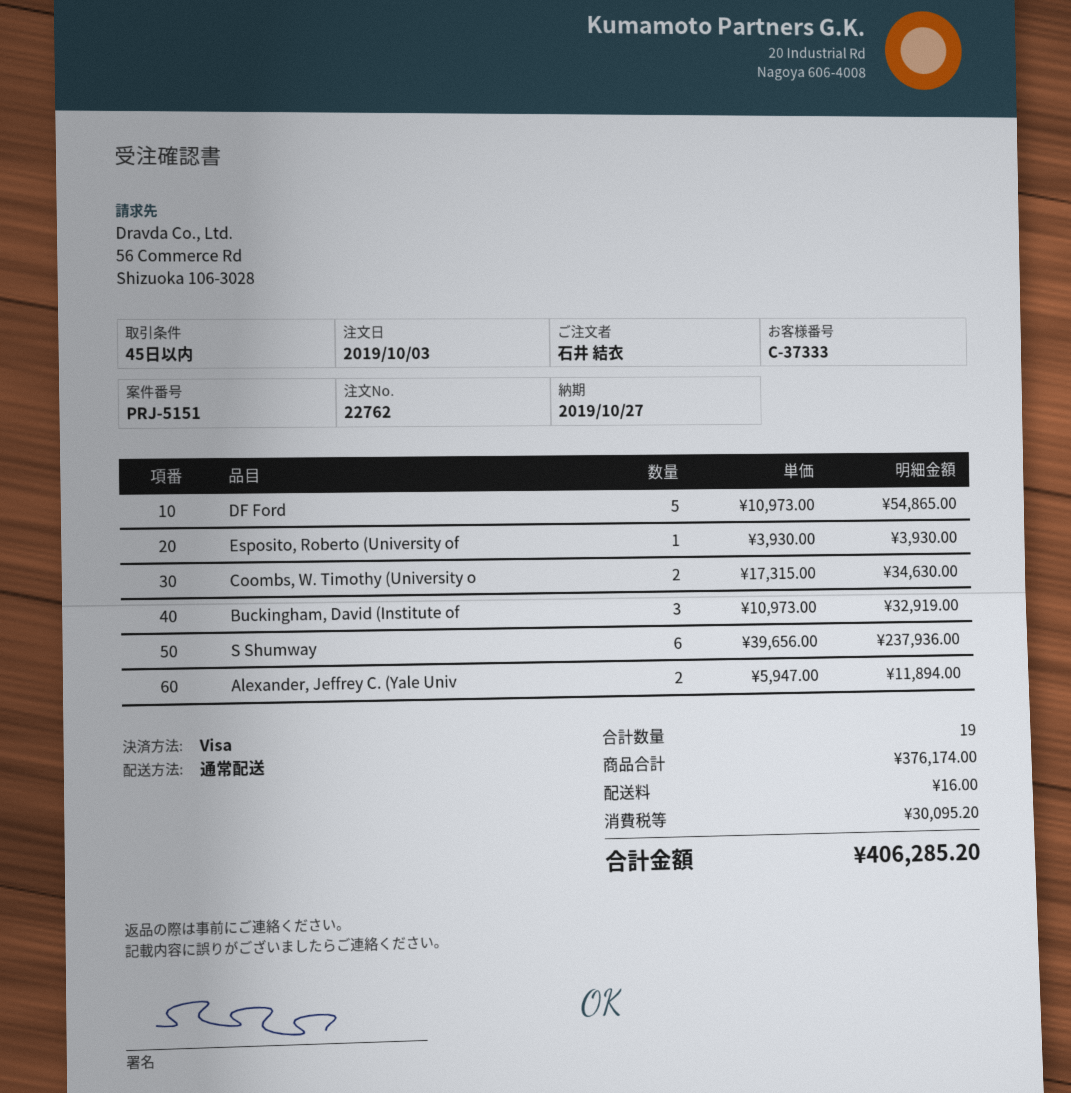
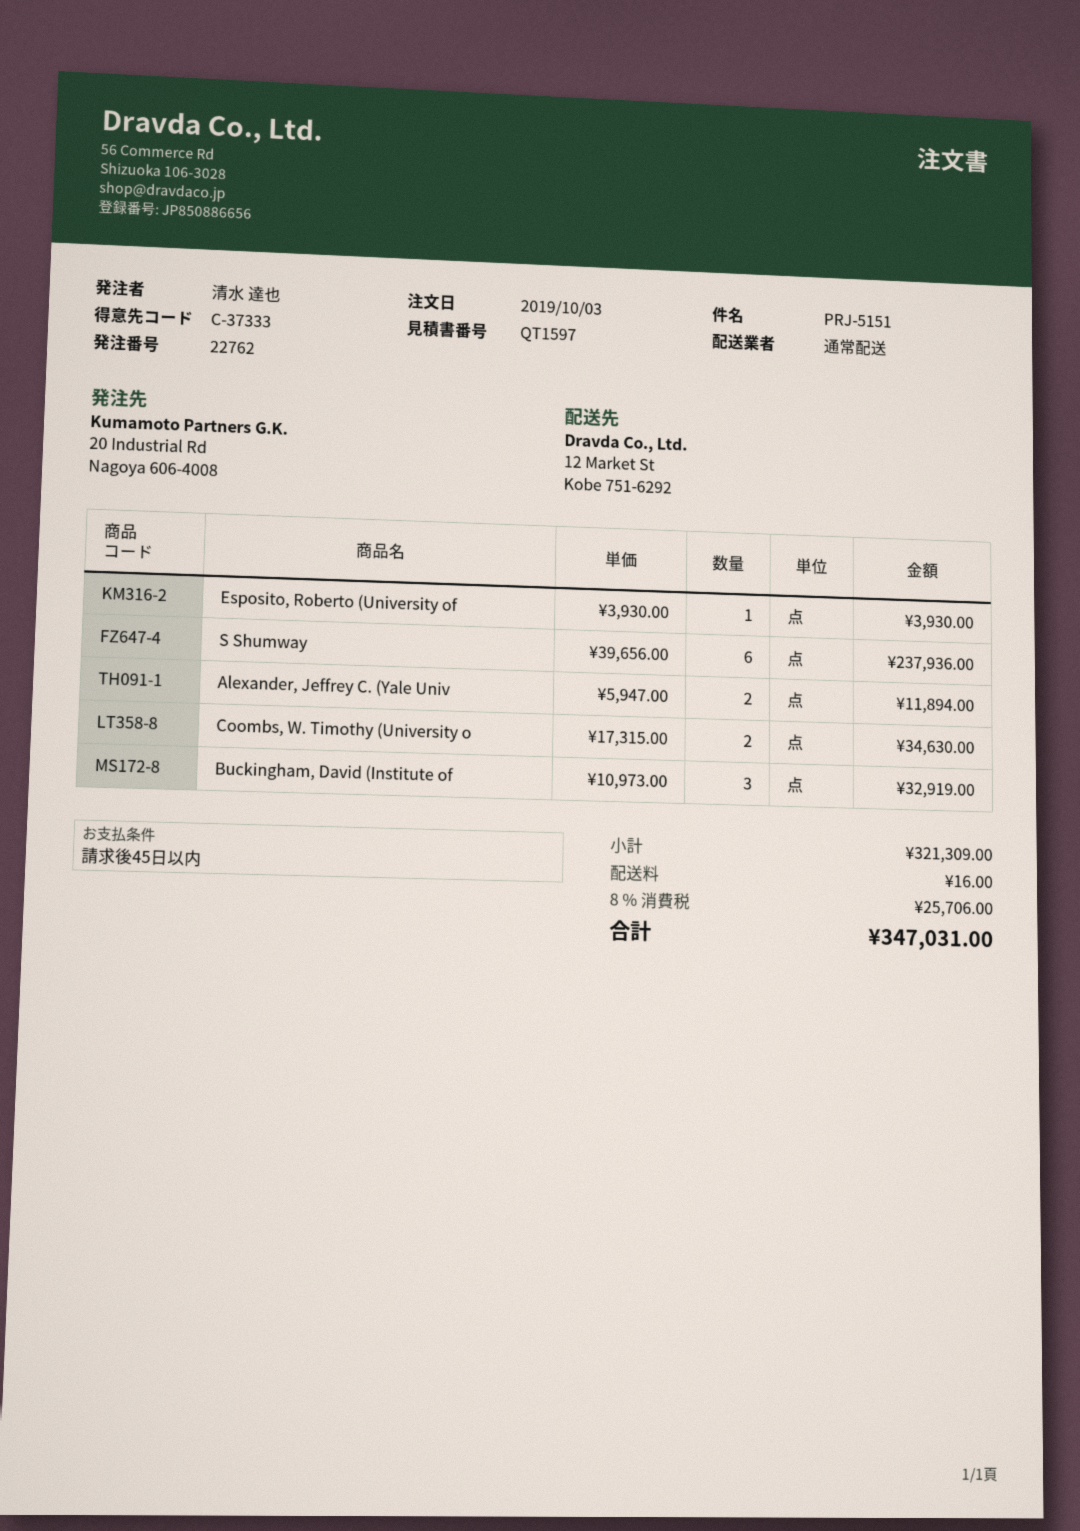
ordered by: 石井 結衣 -> 清水 達也
DF Ford: 5 x 10973.00 = 54865.00 -> none
subtotal: 376174.00 -> 321309.00
tax: 30095.20 -> 25706.00
total: 406285.20 -> 347031.00

